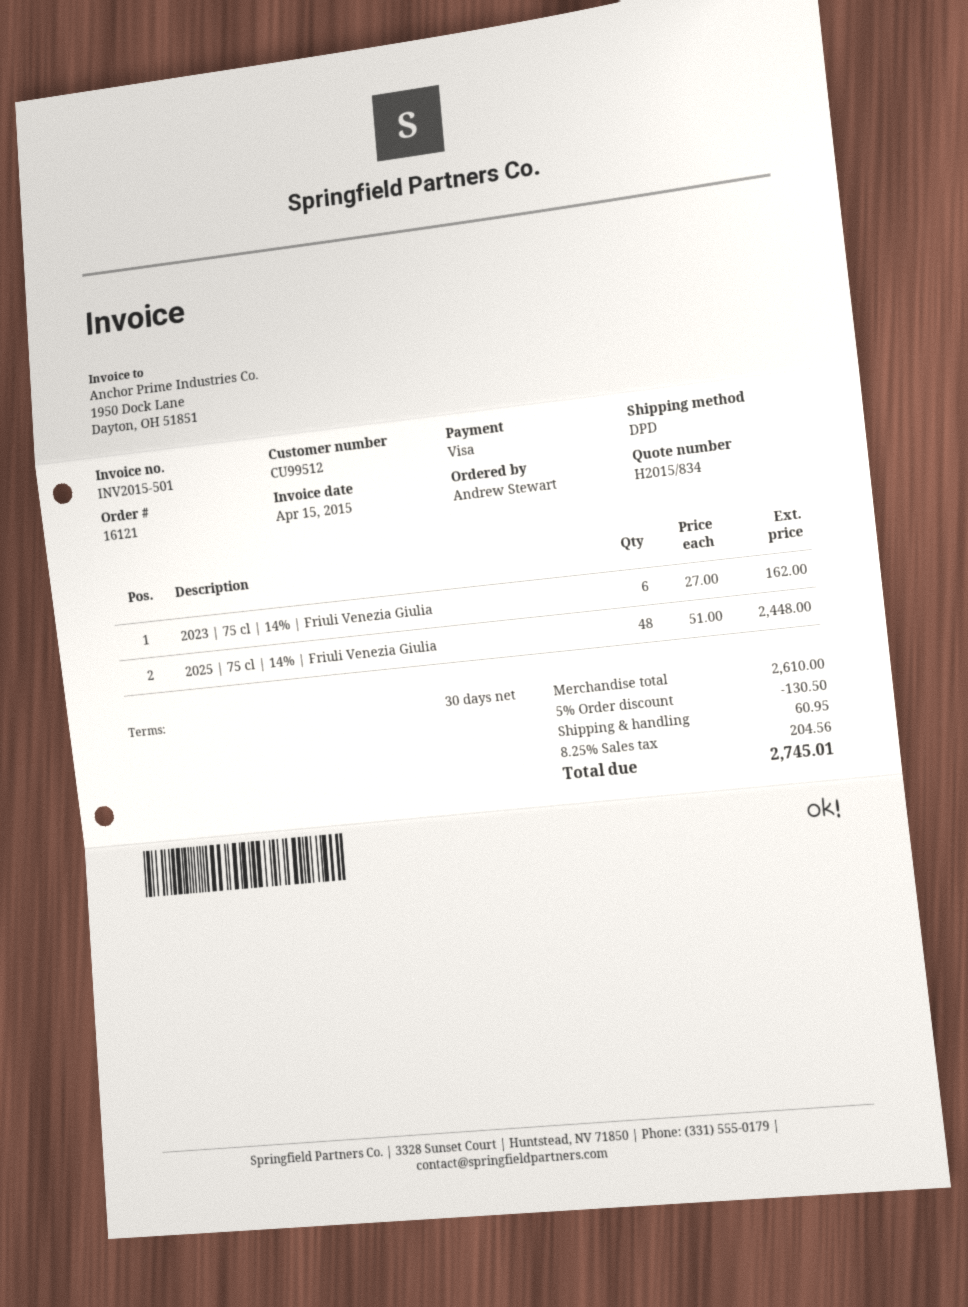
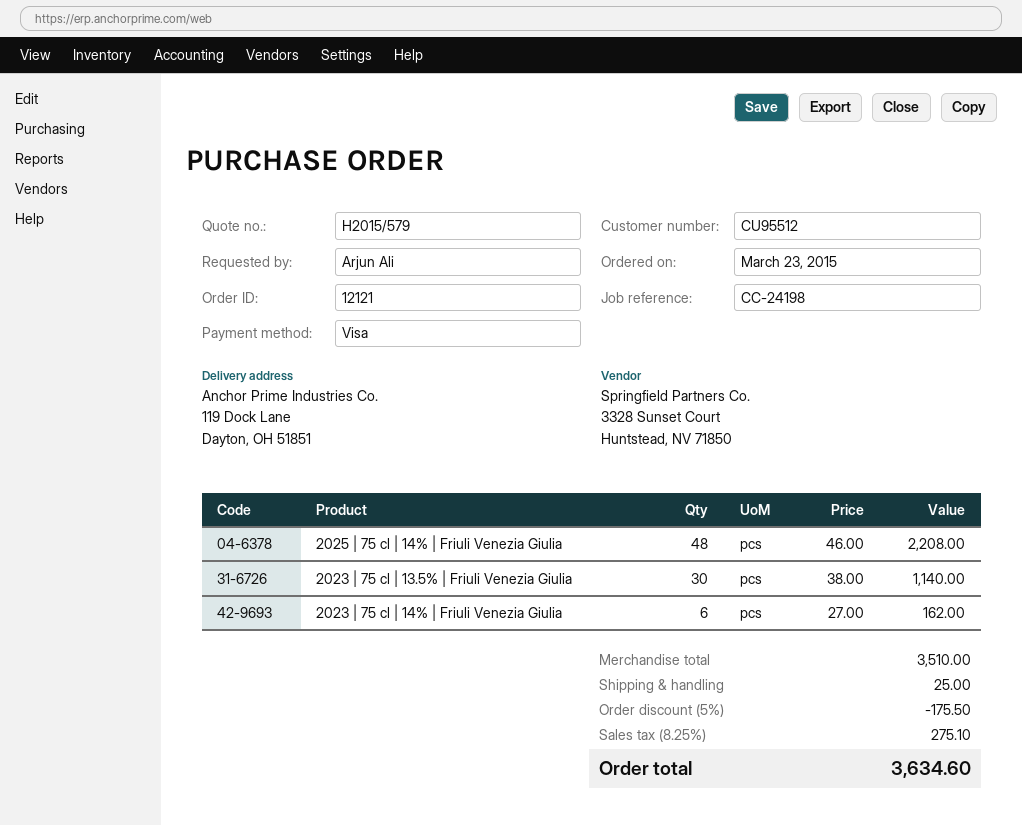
quote number: H2015/834 -> H2015/579
order number: 16121 -> 12121
customer number: CU99512 -> CU95512
ordered by: Andrew Stewart -> Arjun Ali
2025 | 75 cl | 14% | Friuli Venezia Giulia: 48 x 51.00 = 2448.00 -> 48 x 46.00 = 2208.00
2023 | 75 cl | 13.5% | Friuli Venezia Giulia: none -> 30 x 38.00 = 1140.00
subtotal: 2610.00 -> 3510.00
discount: 5% = 130.50 -> 5% = 175.50
shipping: 60.95 -> 25.00
tax: 8.25% = 204.56 -> 8.25% = 275.10
total: 2745.01 -> 3634.60

